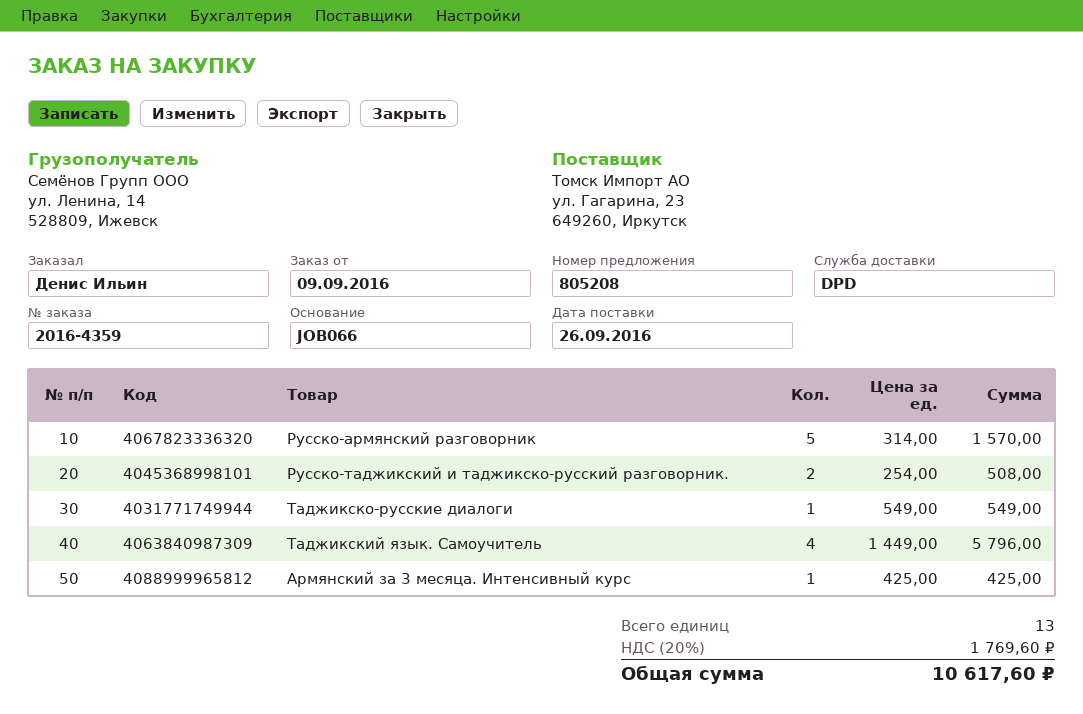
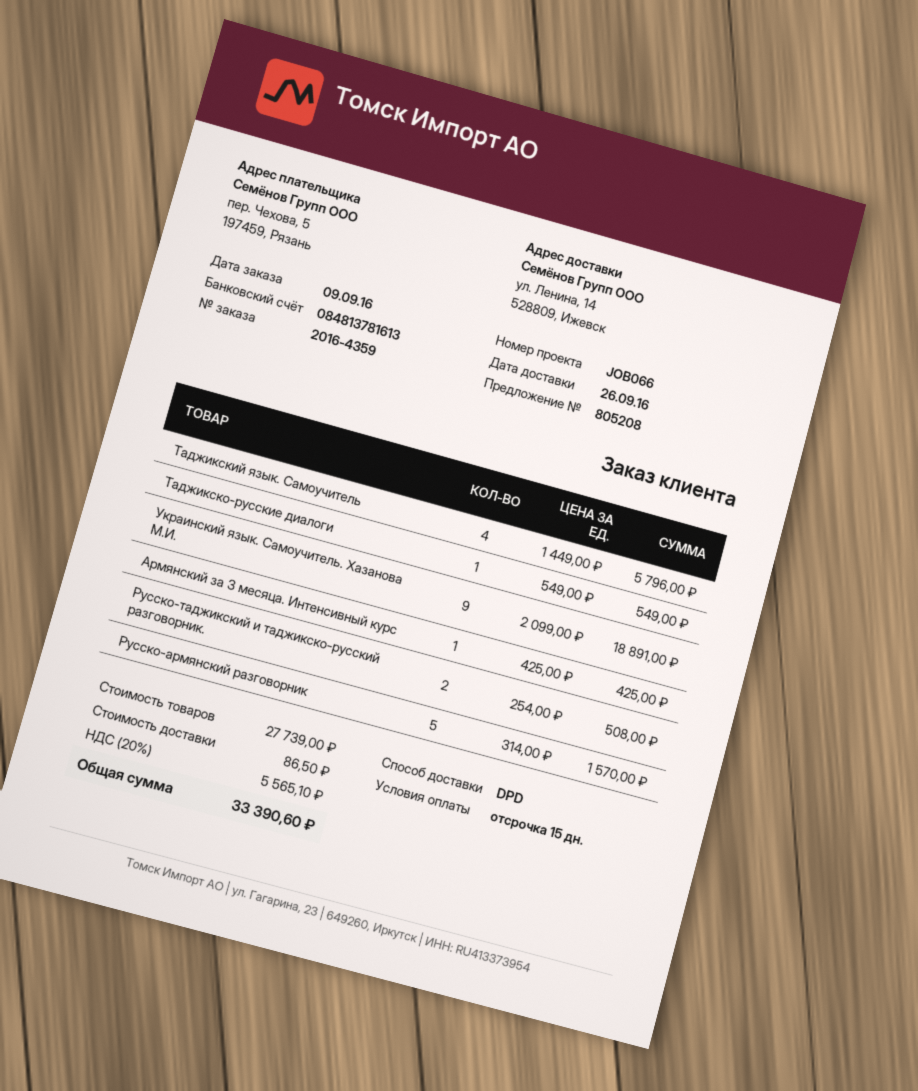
Украинский язык. Самоучитель. Хазанова М.И.: none -> 9 x 2099.00 = 18891.00
shipping: none -> 86.50
tax: 20% = 1769.60 -> 20% = 5565.10
total: 10617.60 -> 33390.60

